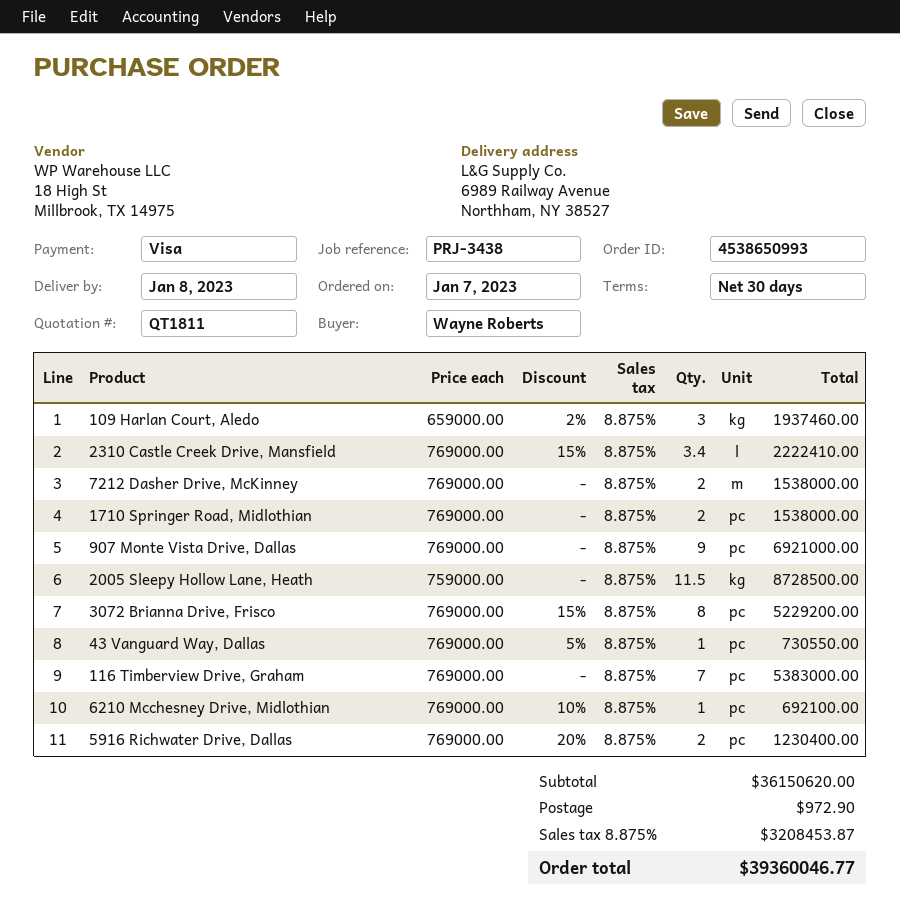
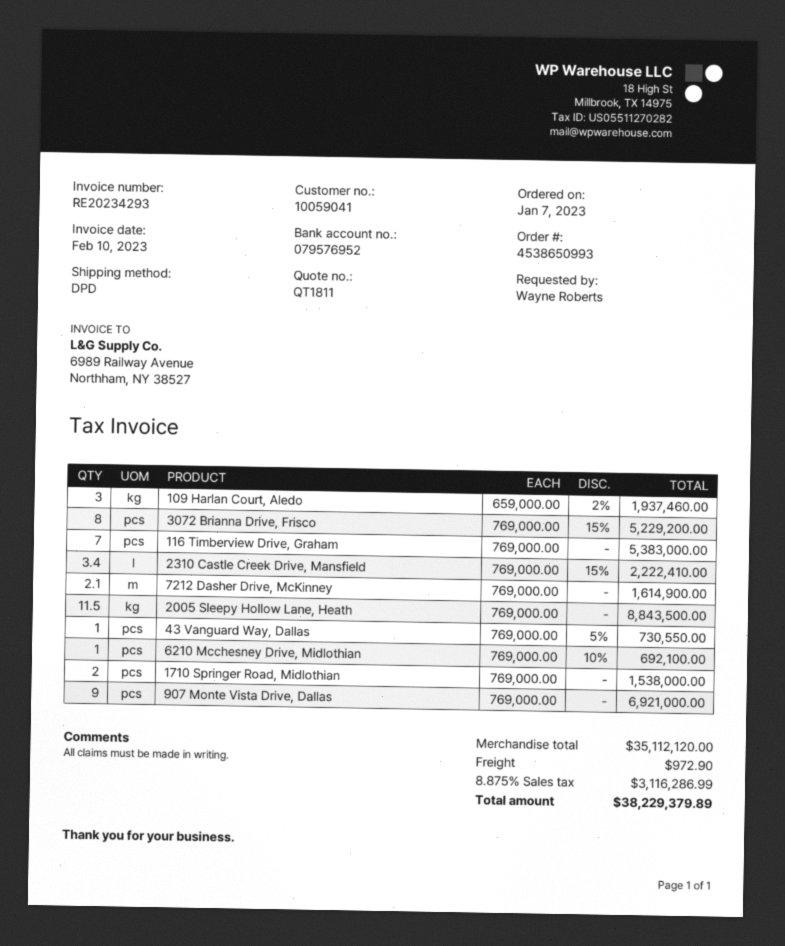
7212 Dasher Drive, McKinney: 2 x 769000.00 = 1538000.00 -> 2.1 x 769000.00 = 1614900.00
2005 Sleepy Hollow Lane, Heath: 11.5 x 759000.00 = 8728500.00 -> 11.5 x 769000.00 = 8843500.00
5916 Richwater Drive, Dallas: 2 x 769000.00 - 20% = 1230400.00 -> none
subtotal: 36150620.00 -> 35112120.00
tax: 8.875% = 3208453.87 -> 8.875% = 3116286.99
total: 39360046.77 -> 38229379.89

